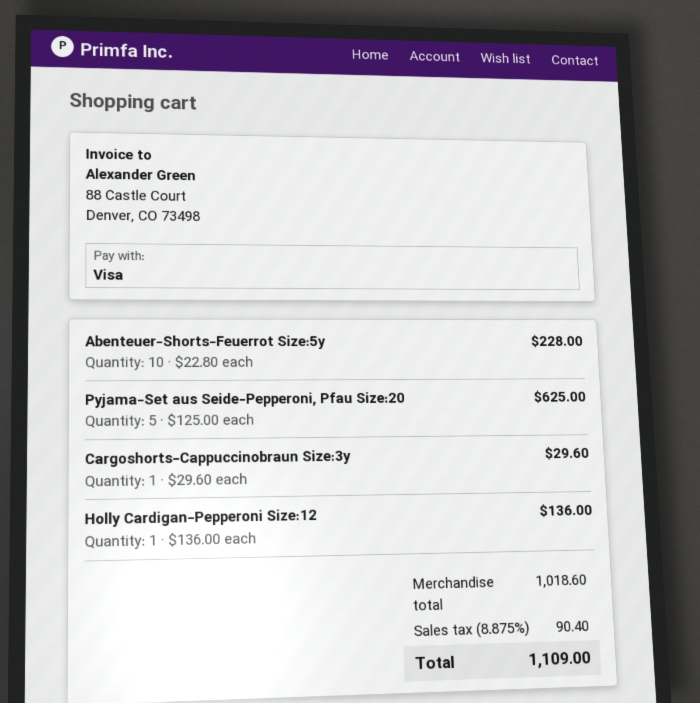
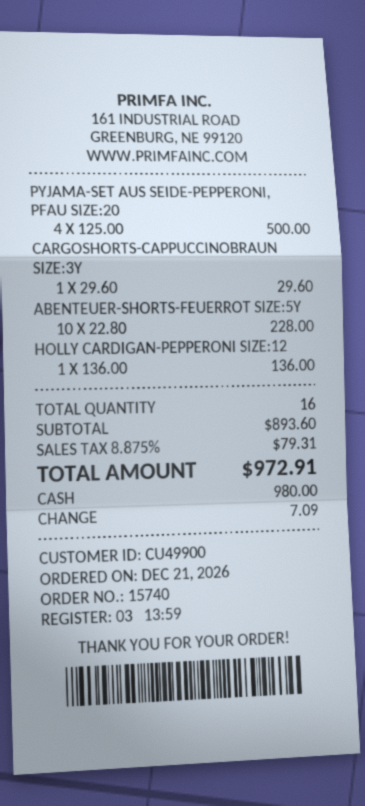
payment method: Visa -> cash
Pyjama-Set aus Seide-Pepperoni, Pfau Size:20: 5 x 125.00 = 625.00 -> 4 x 125.00 = 500.00
subtotal: 1018.60 -> 893.60
tax: 8.875% = 90.40 -> 8.875% = 79.31
total: 1109.00 -> 972.91

